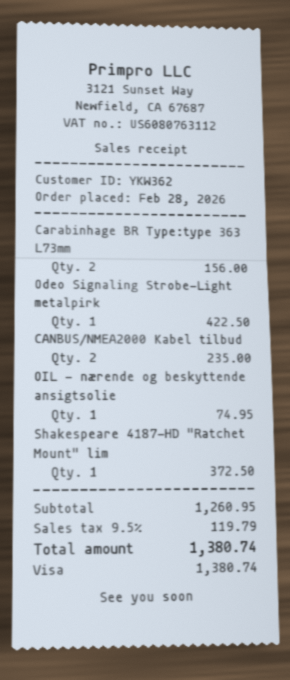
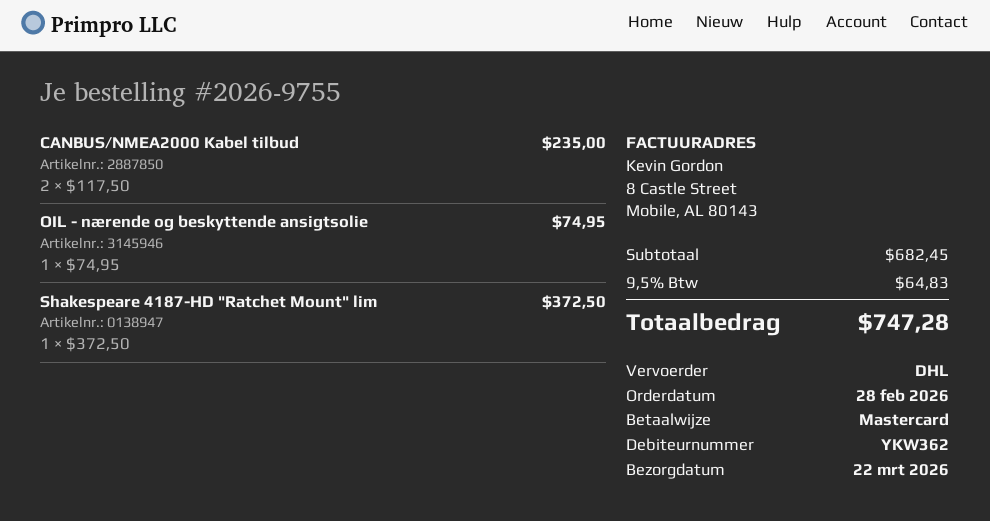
payment method: Visa -> Mastercard
Carabinhage BR Type:type 363 L73mm: 2 for 156.00 -> none
Odeo Signaling Strobe-Light metalpirk: 1 for 422.50 -> none
subtotal: 1260.95 -> 682.45
tax: 9.5% = 119.79 -> 9.5% = 64.83
total: 1380.74 -> 747.28

